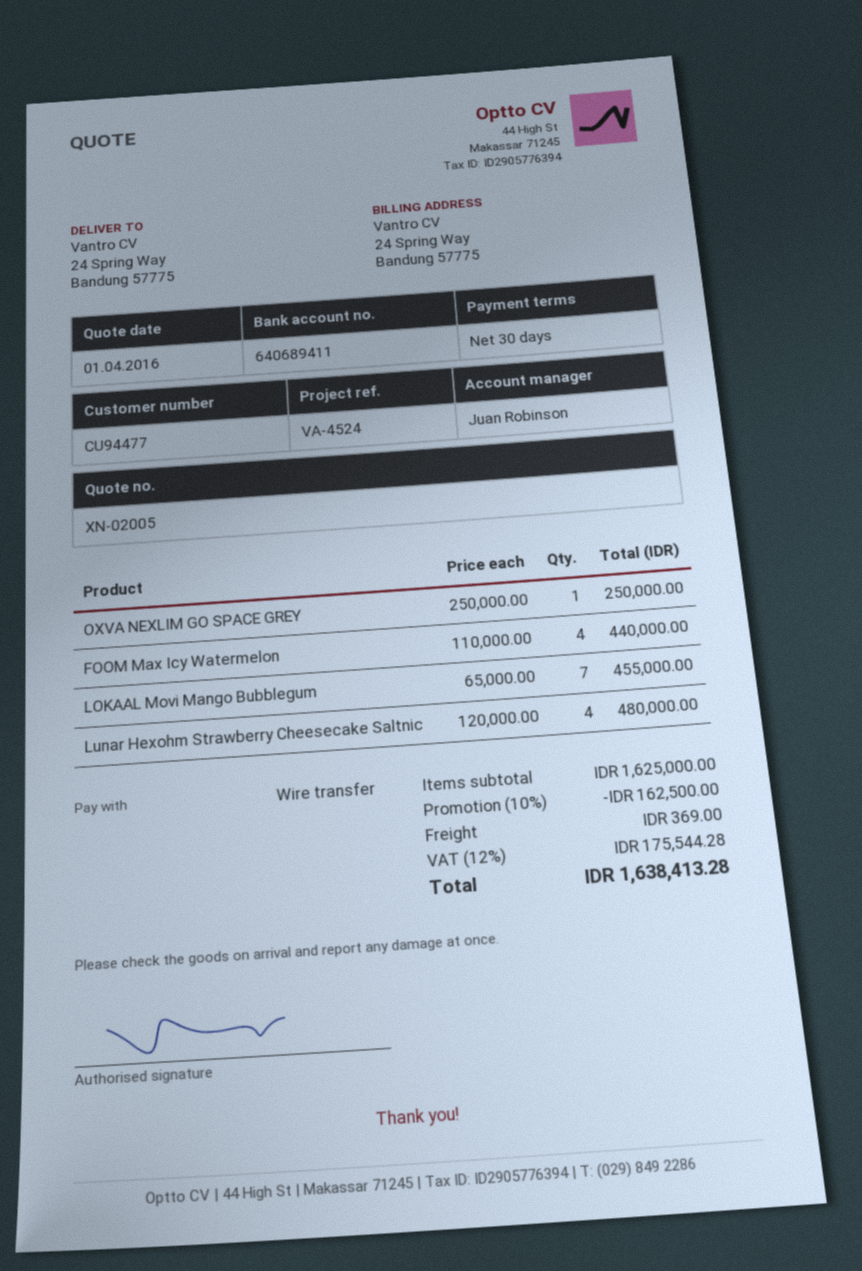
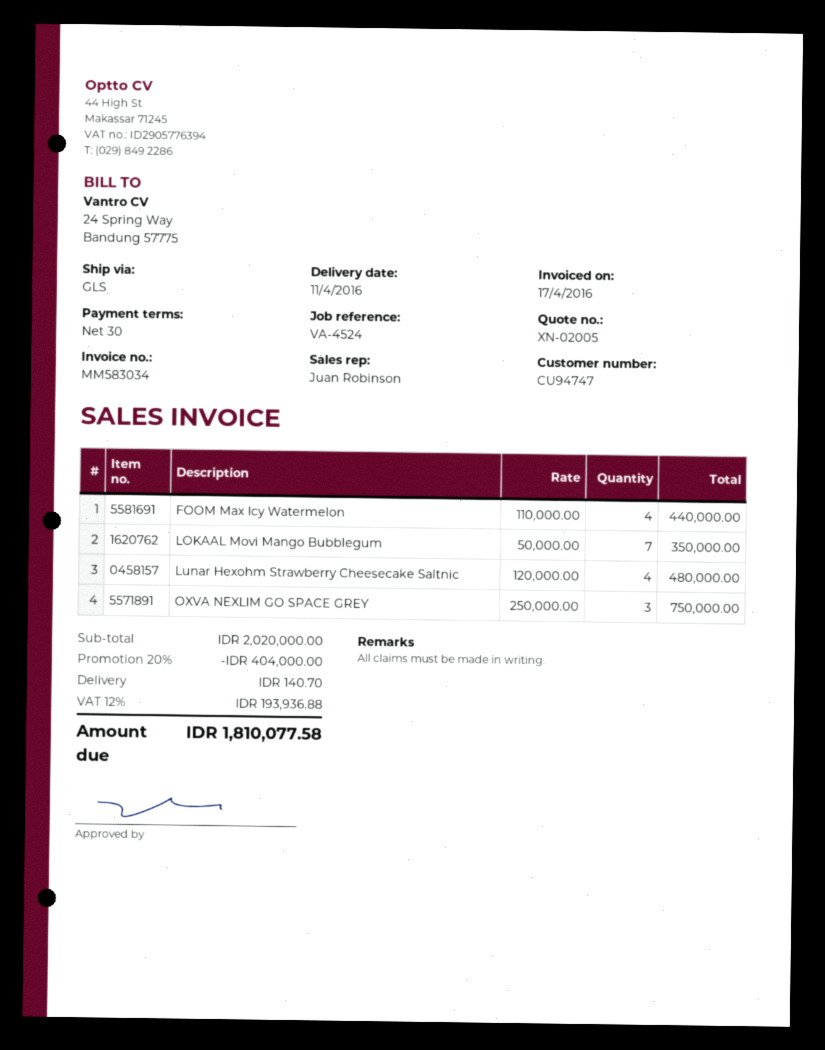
customer number: CU94477 -> CU94747
OXVA NEXLIM GO SPACE GREY: 1 x 250000.00 = 250000.00 -> 3 x 250000.00 = 750000.00
LOKAAL Movi Mango Bubblegum: 7 x 65000.00 = 455000.00 -> 7 x 50000.00 = 350000.00
subtotal: 1625000.00 -> 2020000.00
discount: 10% = 162500.00 -> 20% = 404000.00
shipping: 369.00 -> 140.70
tax: 12% = 175544.28 -> 12% = 193936.88
total: 1638413.28 -> 1810077.58

